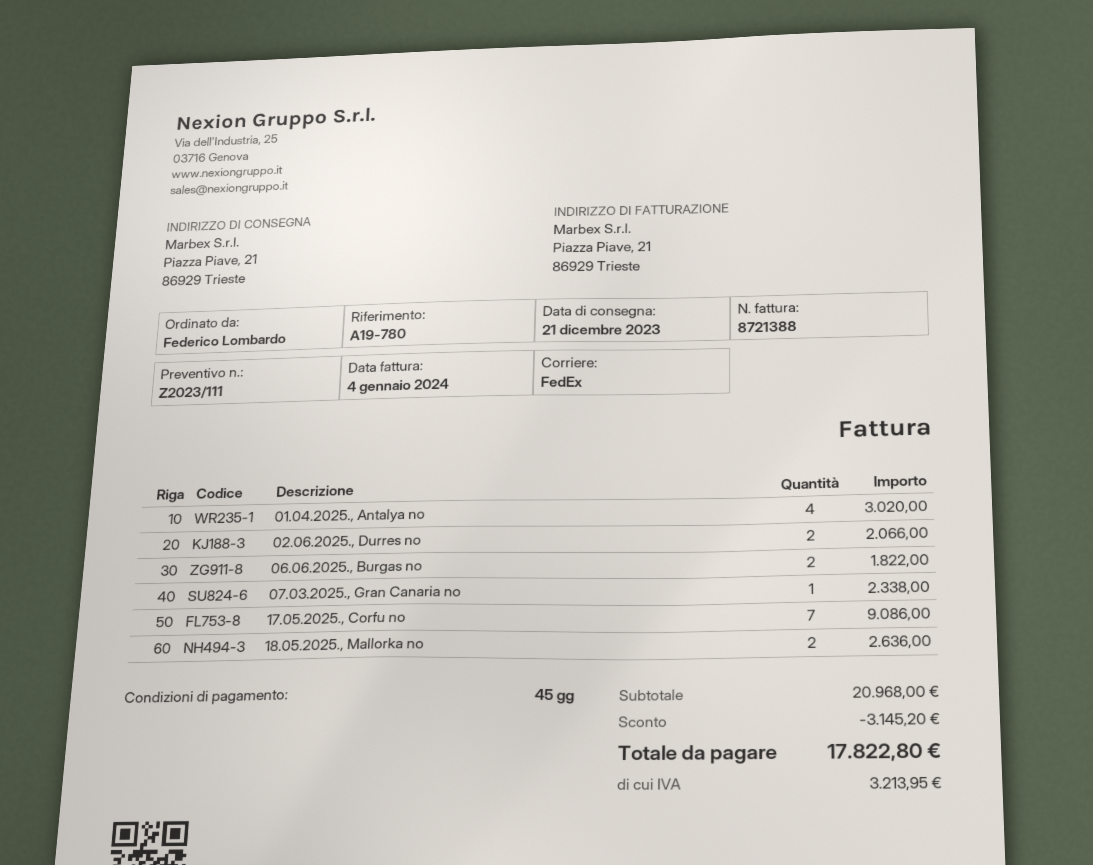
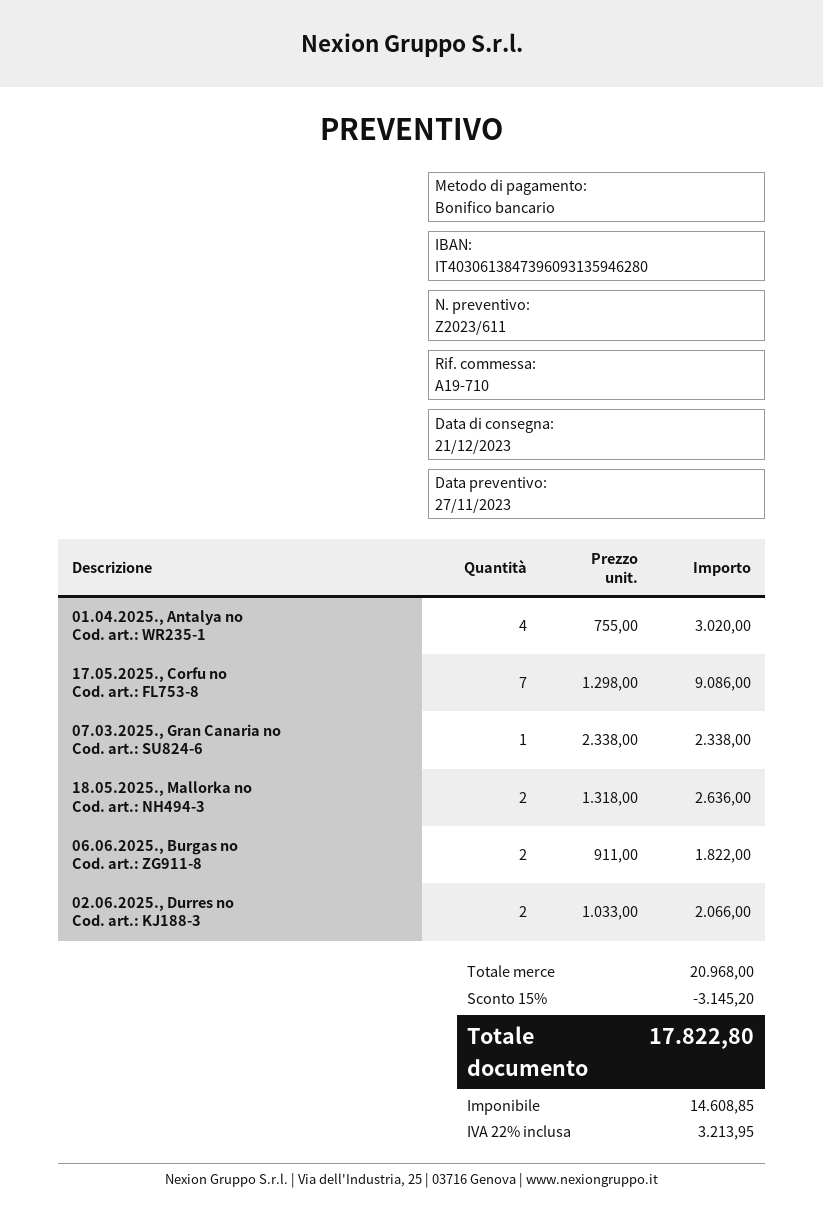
quote number: Z2023/111 -> Z2023/611
reference: A19-780 -> A19-710

